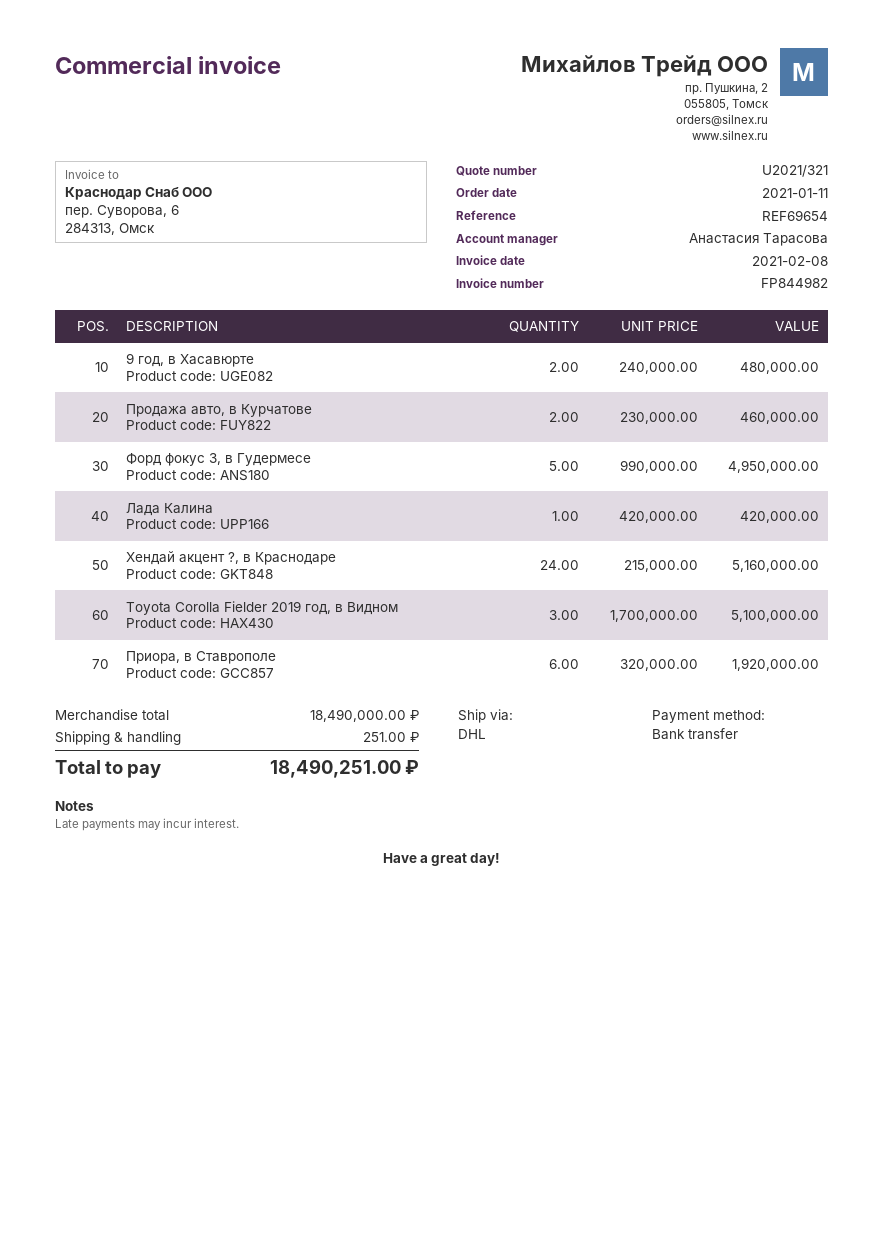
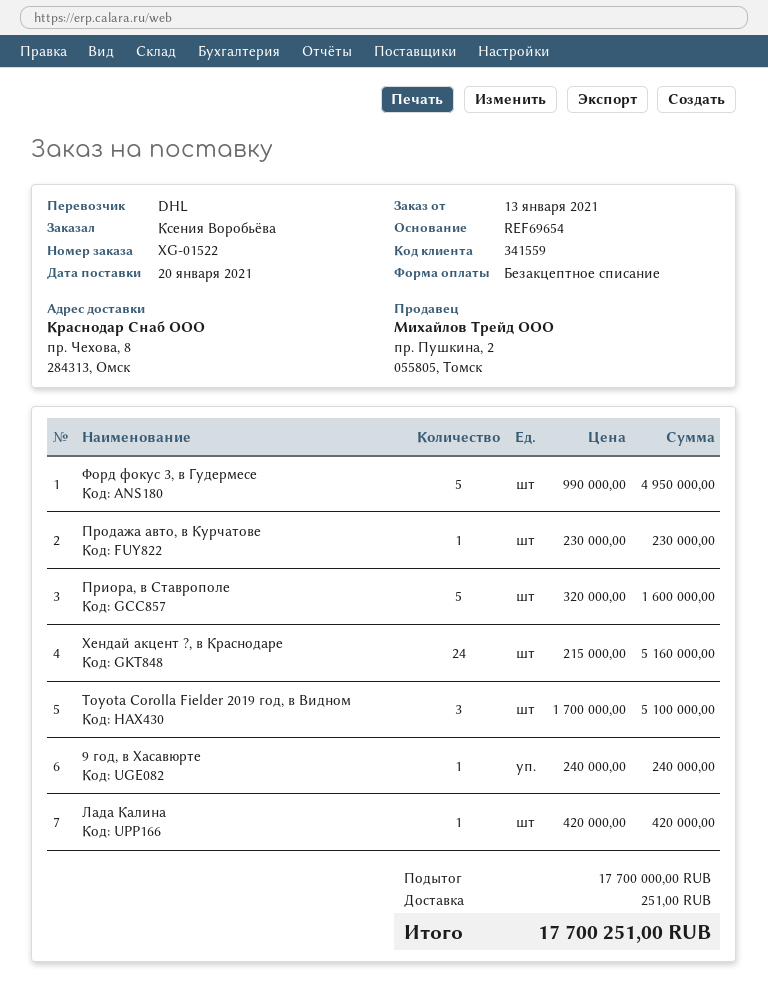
order date: 2021-01-11 -> 2021-01-13
payment method: bank transfer -> direct debit
9 год, в Хасавюрте: 2 x 240000.00 = 480000.00 -> 1 x 240000.00 = 240000.00
Продажа авто, в Курчатове: 2 x 230000.00 = 460000.00 -> 1 x 230000.00 = 230000.00
Приора, в Ставрополе: 6 x 320000.00 = 1920000.00 -> 5 x 320000.00 = 1600000.00
subtotal: 18490000.00 -> 17700000.00
total: 18490251.00 -> 17700251.00

